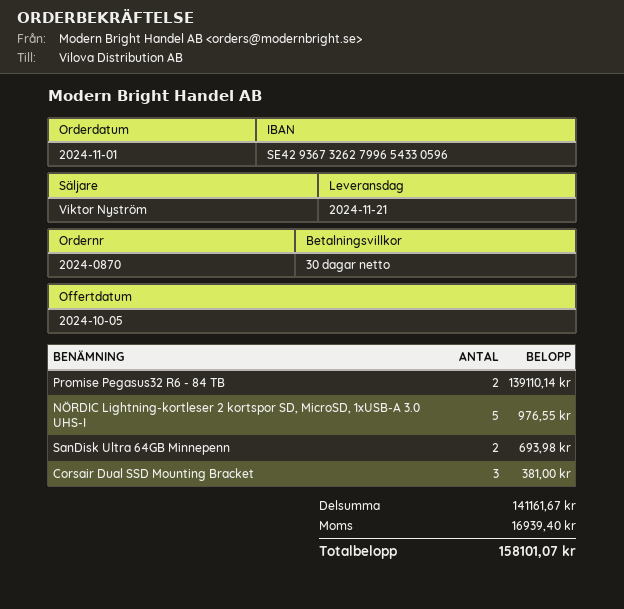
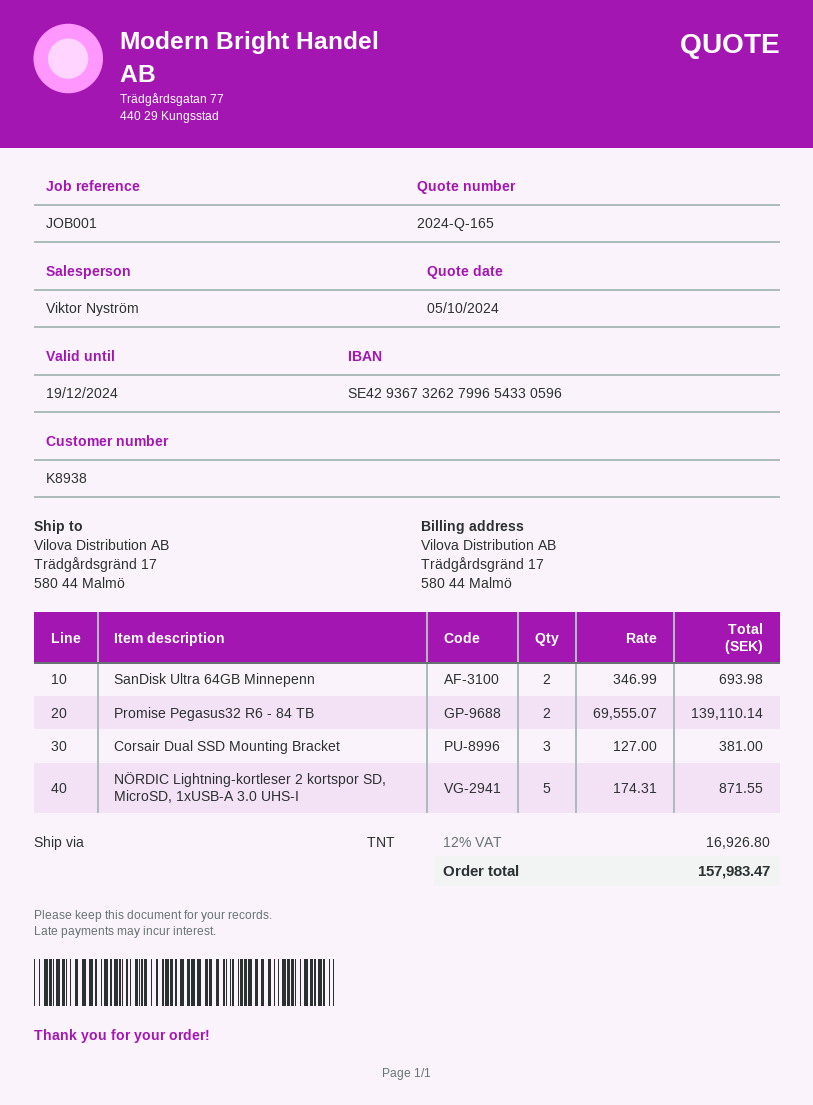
NÖRDIC Lightning-kortleser 2 kortspor SD, MicroSD, 1xUSB-A 3.0 UHS-I: 5 for 976.55 -> 5 for 871.55
tax: 16939.40 -> 16926.80
total: 158101.07 -> 157983.47

